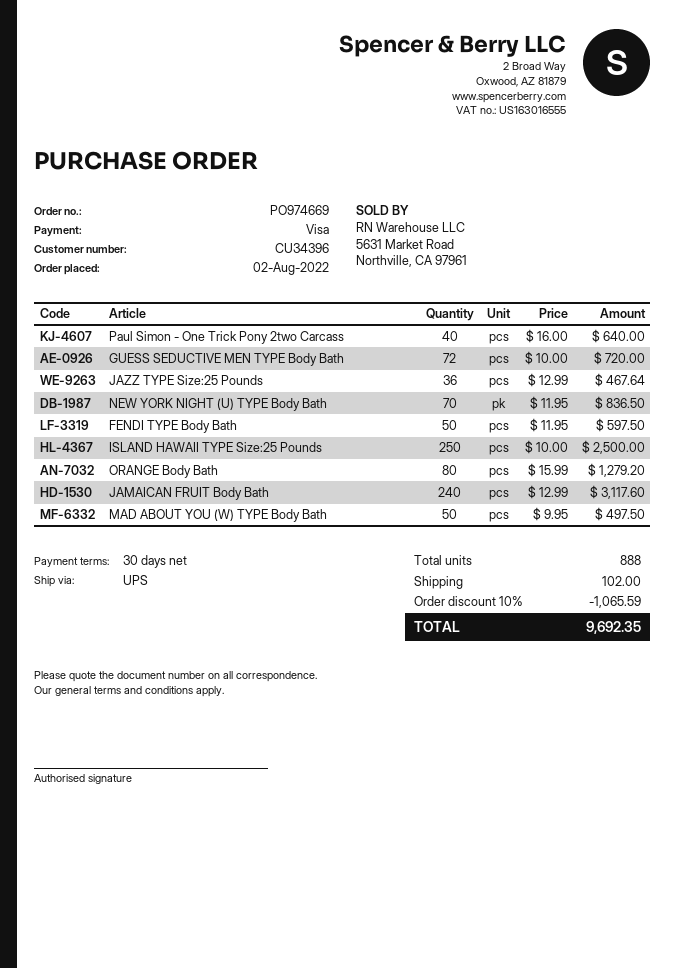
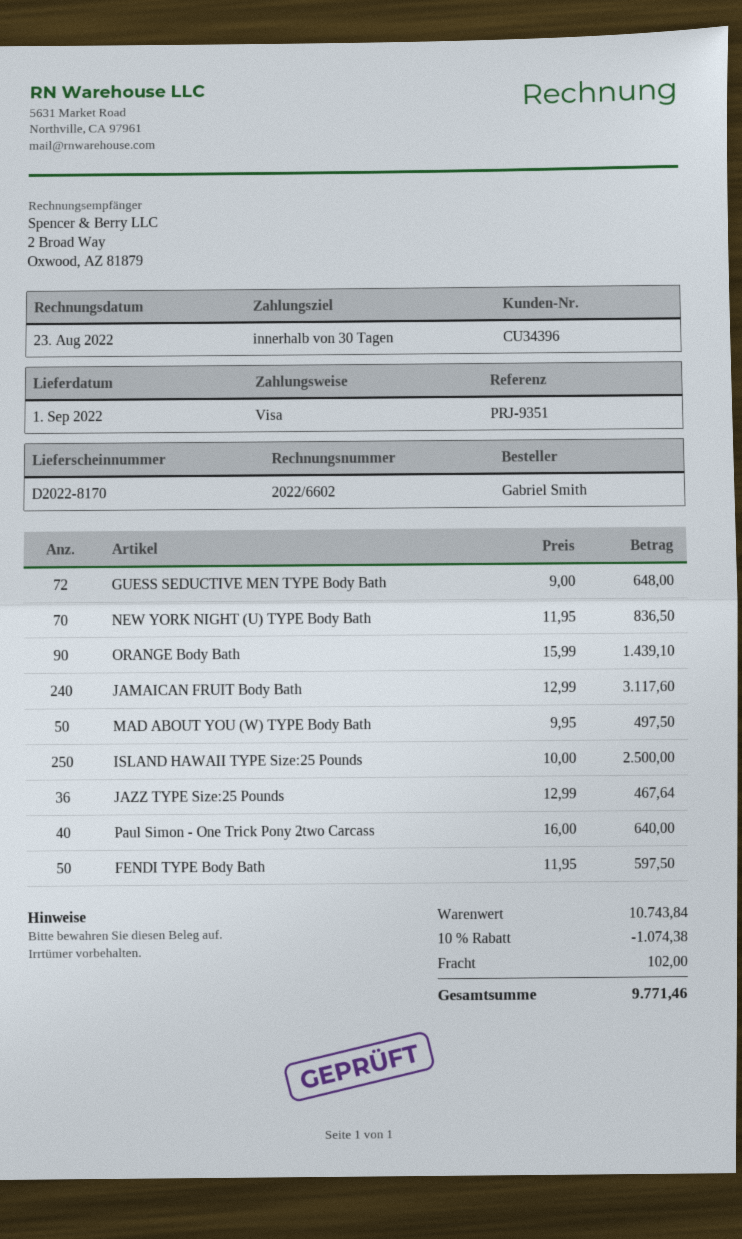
GUESS SEDUCTIVE MEN TYPE Body Bath: 72 x 10.00 = 720.00 -> 72 x 9.00 = 648.00
ORANGE Body Bath: 80 x 15.99 = 1279.20 -> 90 x 15.99 = 1439.10
discount: 10% = 1065.59 -> 10% = 1074.38
total: 9692.35 -> 9771.46

